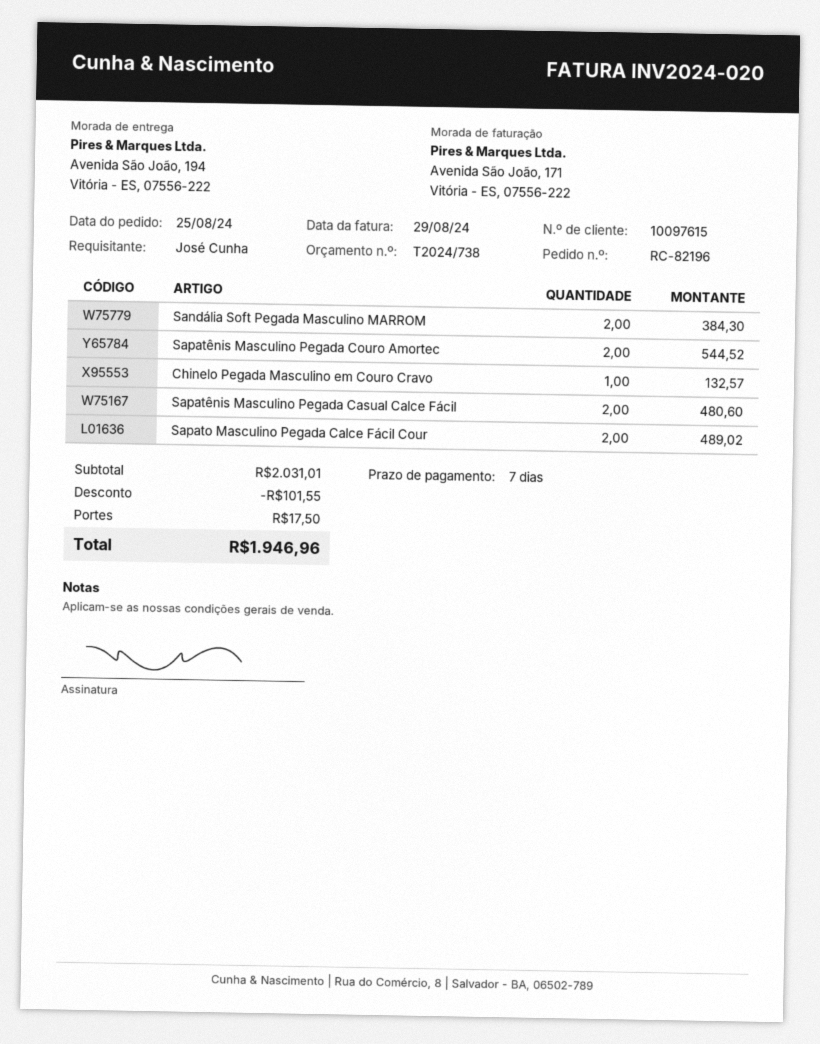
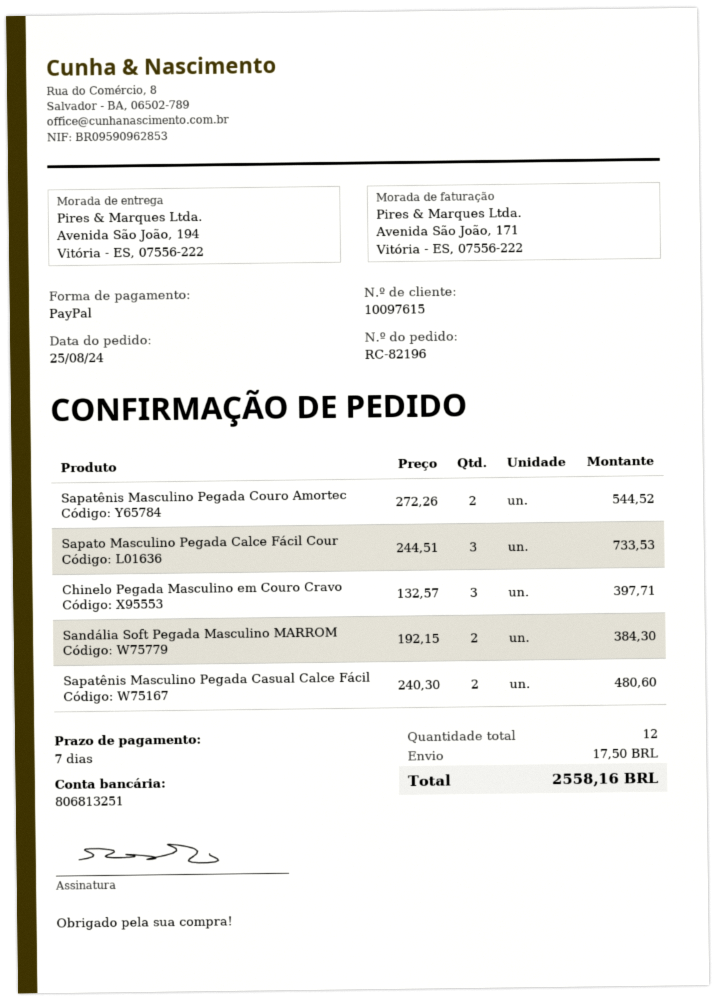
Chinelo Pegada Masculino em Couro Cravo: 1 for 132.57 -> 3 for 397.71
Sapato Masculino Pegada Calce Fácil Cour: 2 for 489.02 -> 3 for 733.53
discount: 101.55 -> none
total: 1946.96 -> 2558.16

